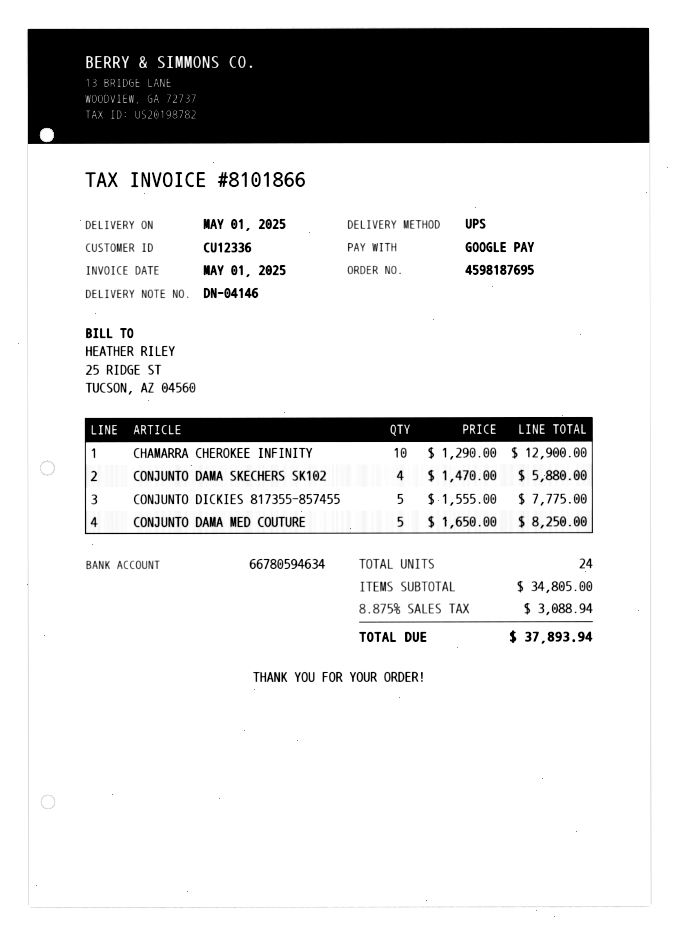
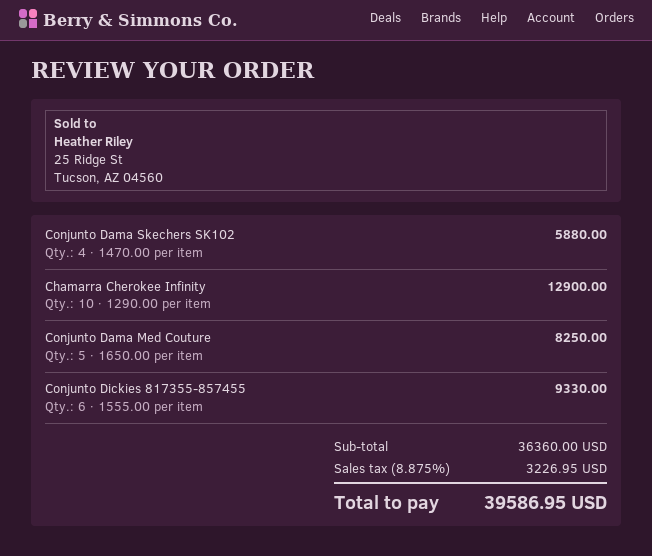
CONJUNTO DICKIES 817355-857455: 5 x 1555.00 = 7775.00 -> 6 x 1555.00 = 9330.00
subtotal: 34805.00 -> 36360.00
tax: 8.875% = 3088.94 -> 8.875% = 3226.95
total: 37893.94 -> 39586.95

